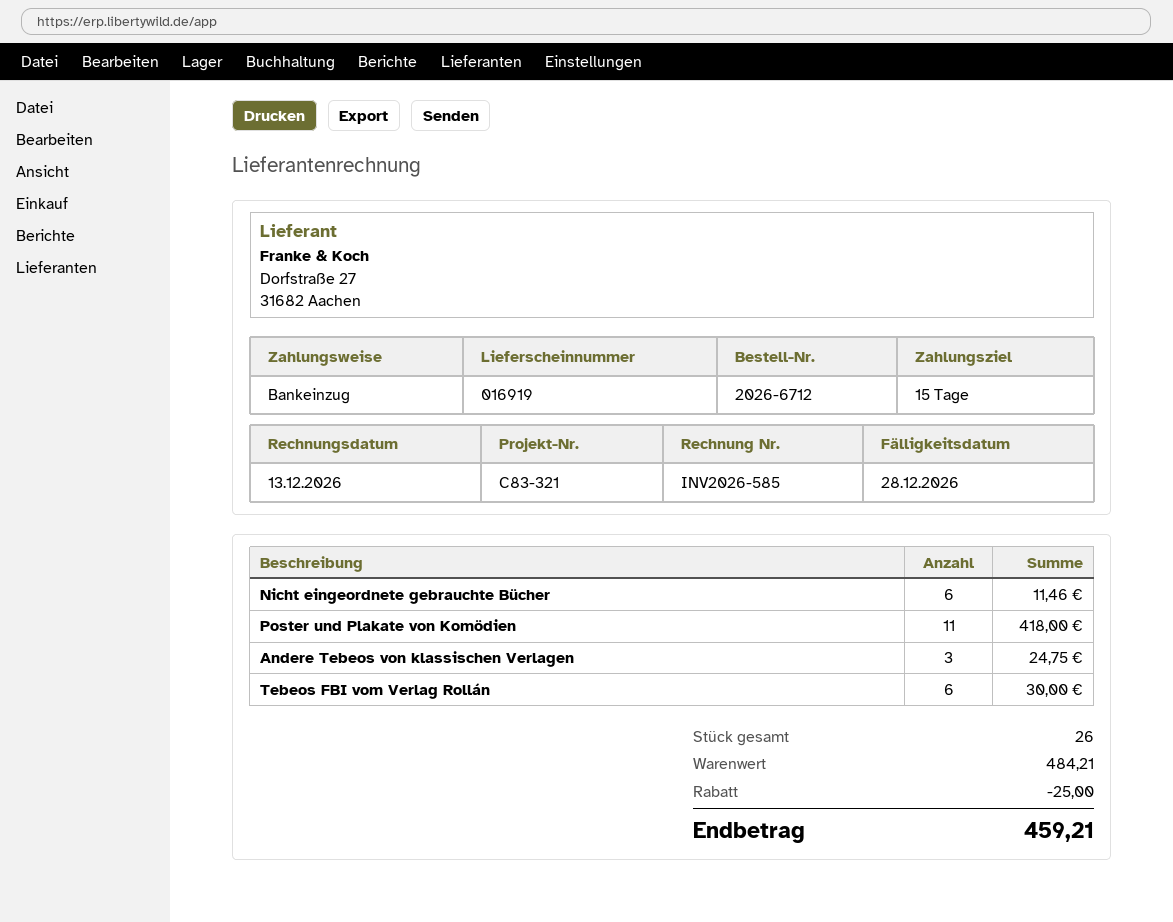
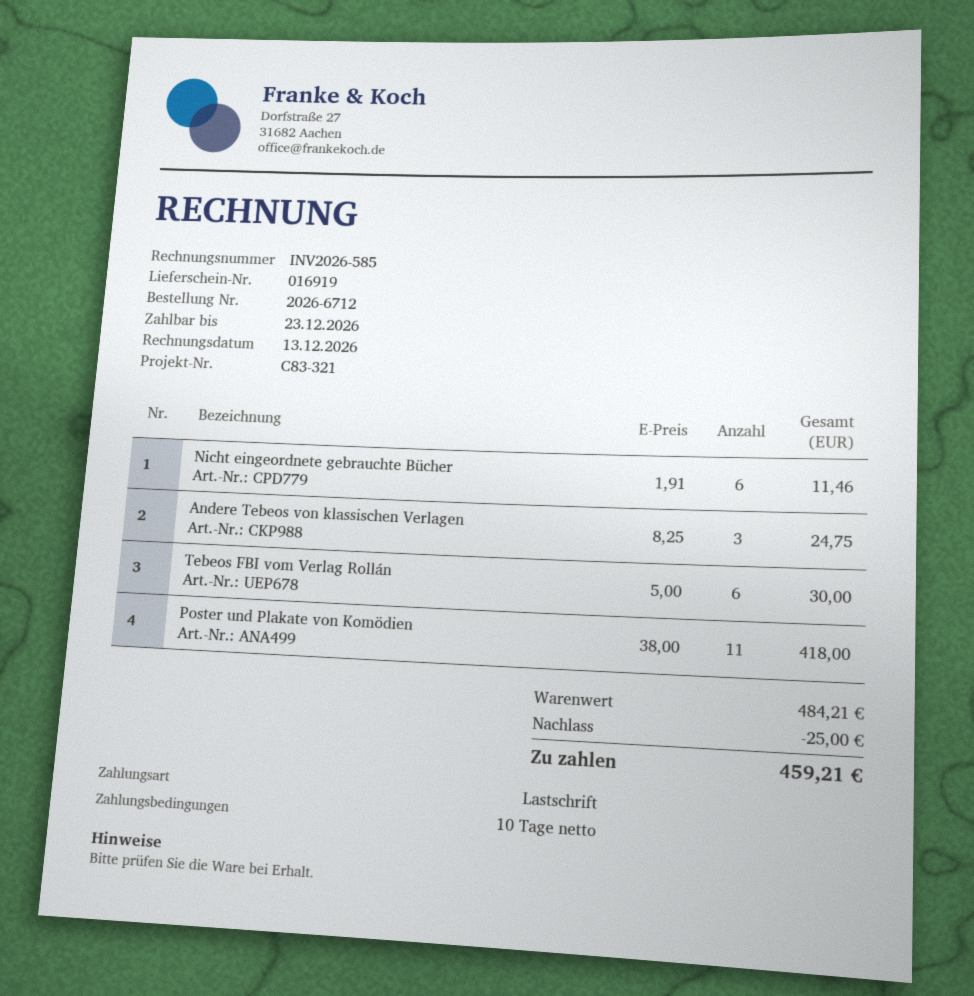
payment terms: 15 days -> 10 days
due date: 2026-12-28 -> 2026-12-23

